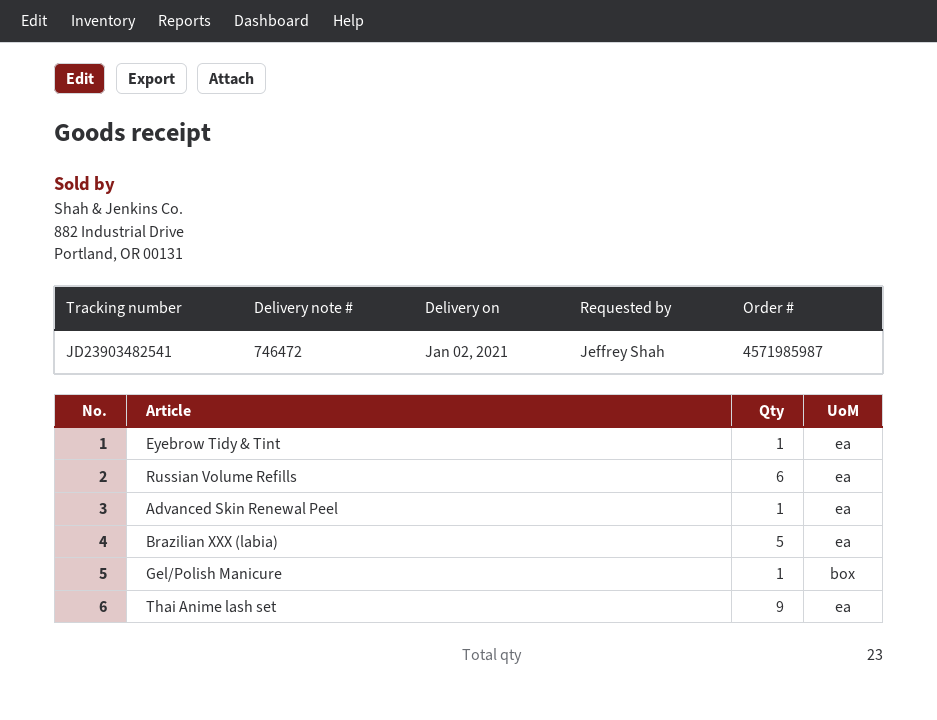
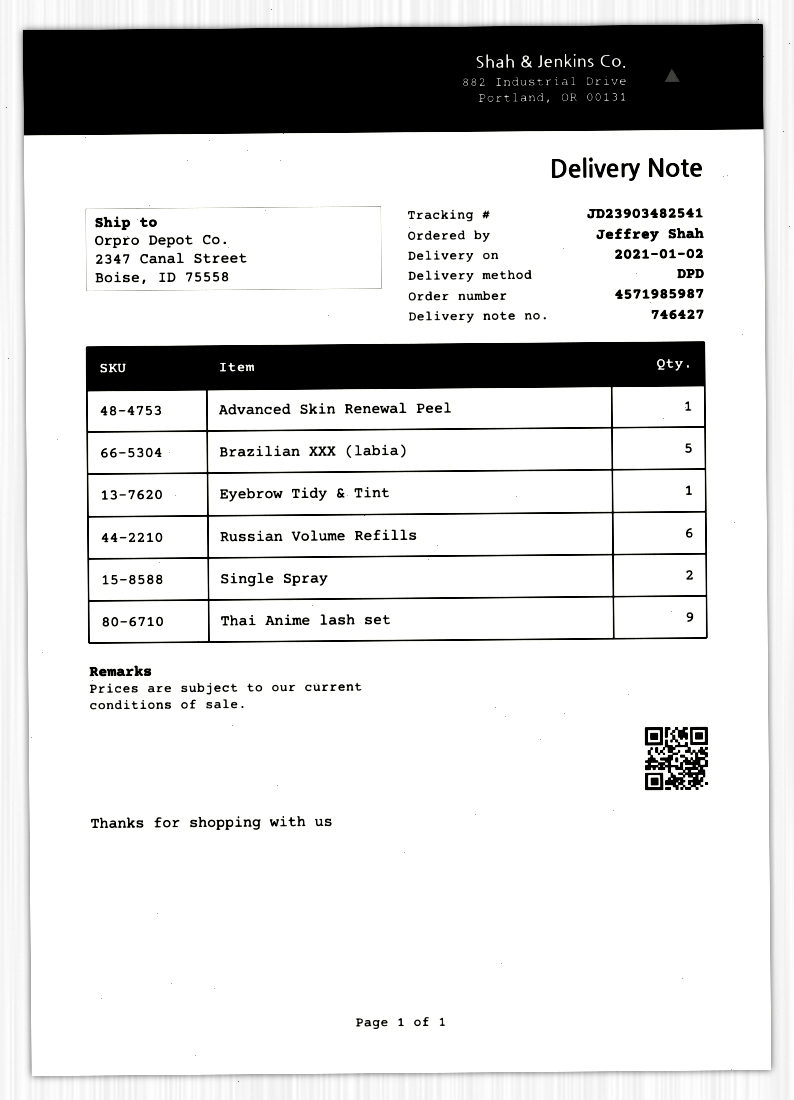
delivery note number: 746472 -> 746427
Gel/Polish Manicure: 1 -> none
Single Spray: none -> 2

